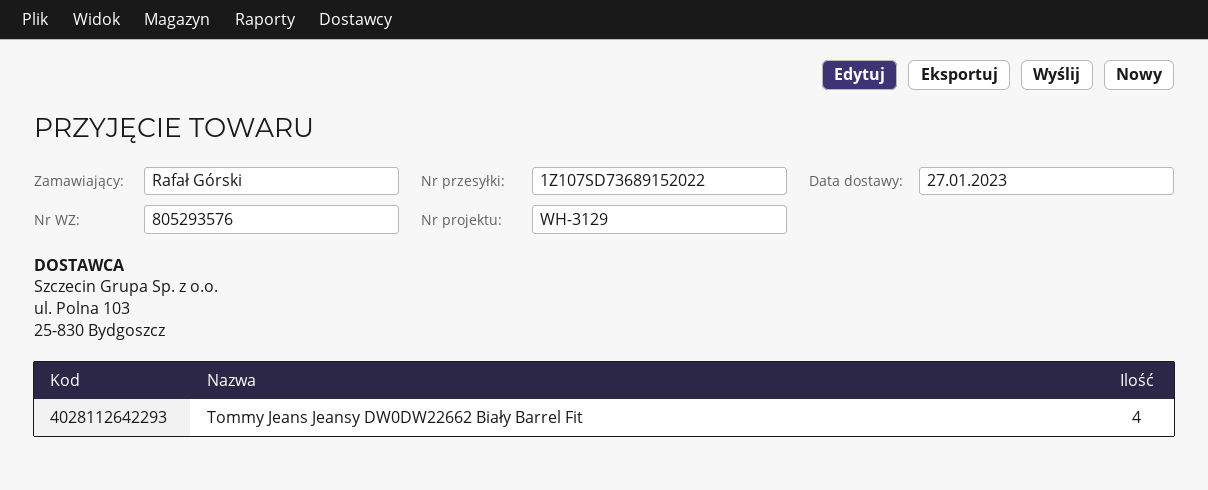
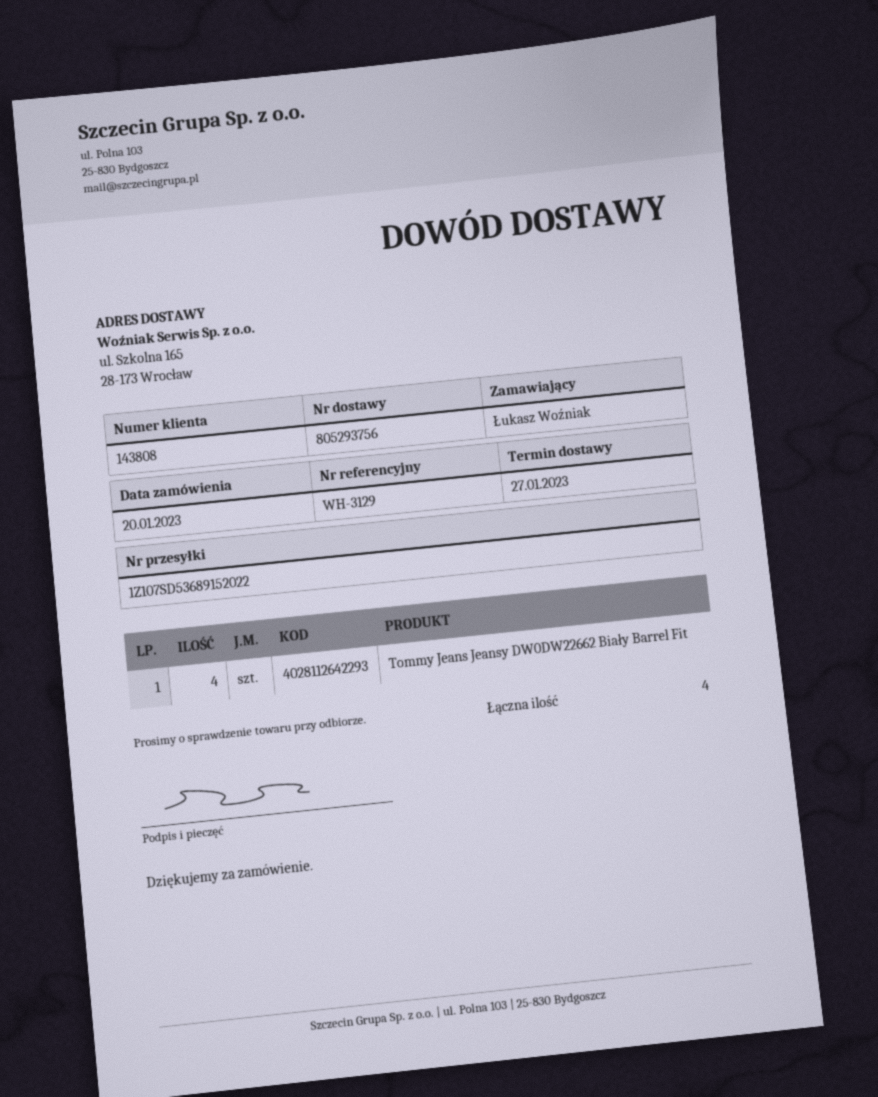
delivery note number: 805293576 -> 805293756
ordered by: Rafał Górski -> Łukasz Woźniak
tracking number: 1Z107SD73689152022 -> 1Z107SD53689152022

